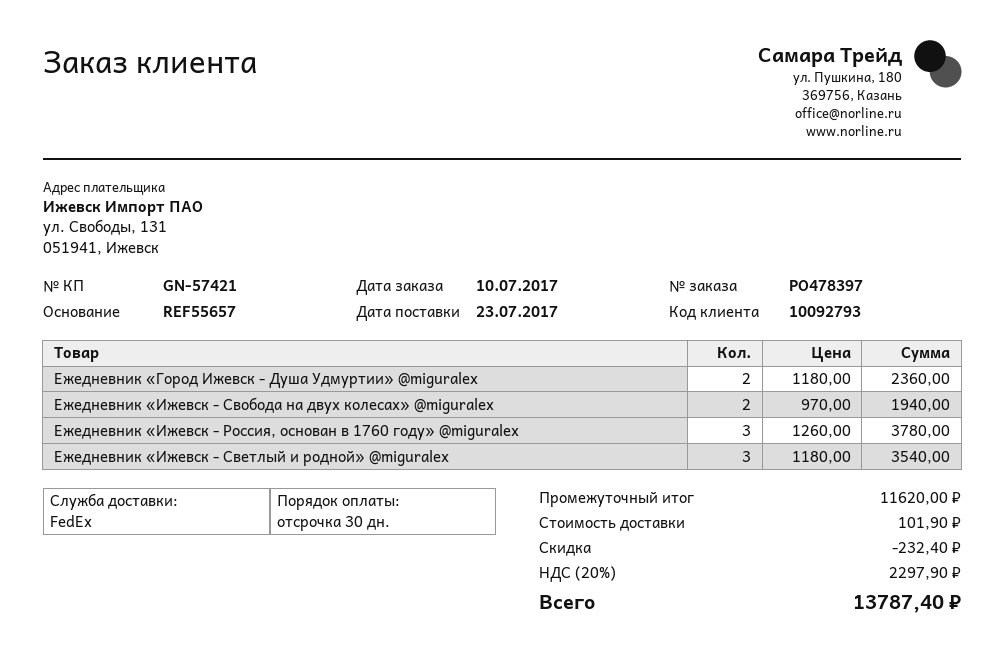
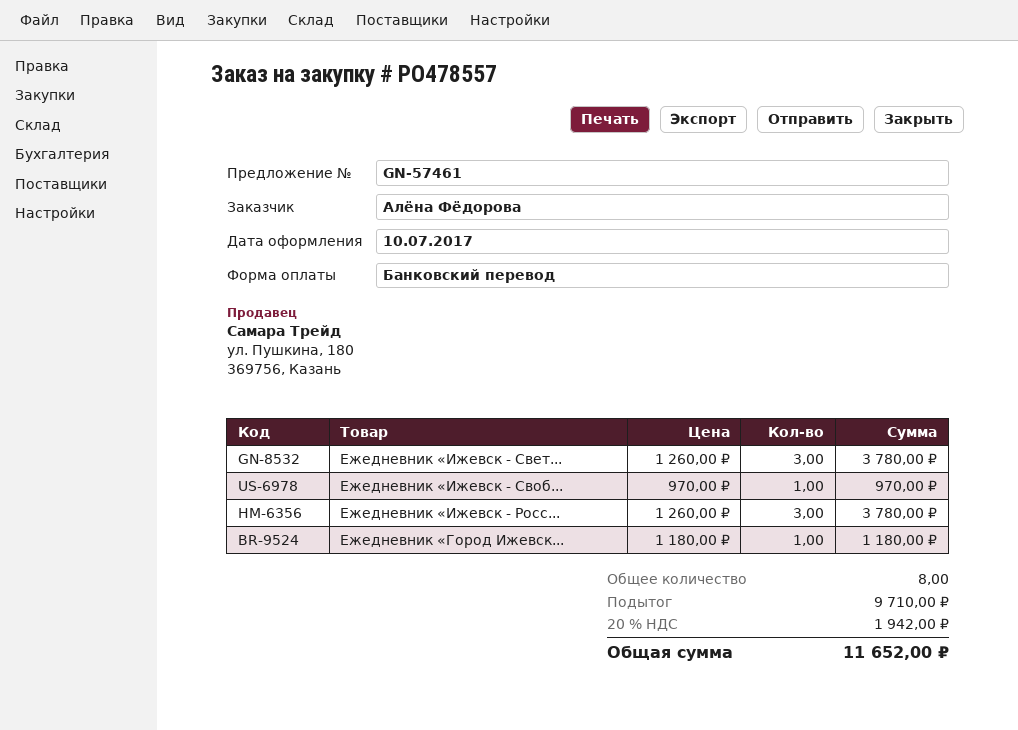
quote number: GN-57421 -> GN-57461
order number: PO478397 -> PO478557
Ежедневник «Город Ижевск - Душа Удмуртии» @miguralex: 2 x 1180.00 = 2360.00 -> 1 x 1180.00 = 1180.00
Ежедневник «Ижевск - Свобода на двух колесах» @miguralex: 2 x 970.00 = 1940.00 -> 1 x 970.00 = 970.00
Ежедневник «Ижевск - Светлый и родной» @miguralex: 3 x 1180.00 = 3540.00 -> 3 x 1260.00 = 3780.00
subtotal: 11620.00 -> 9710.00
discount: 232.40 -> none
shipping: 101.90 -> none
tax: 20% = 2297.90 -> 20% = 1942.00
total: 13787.40 -> 11652.00

